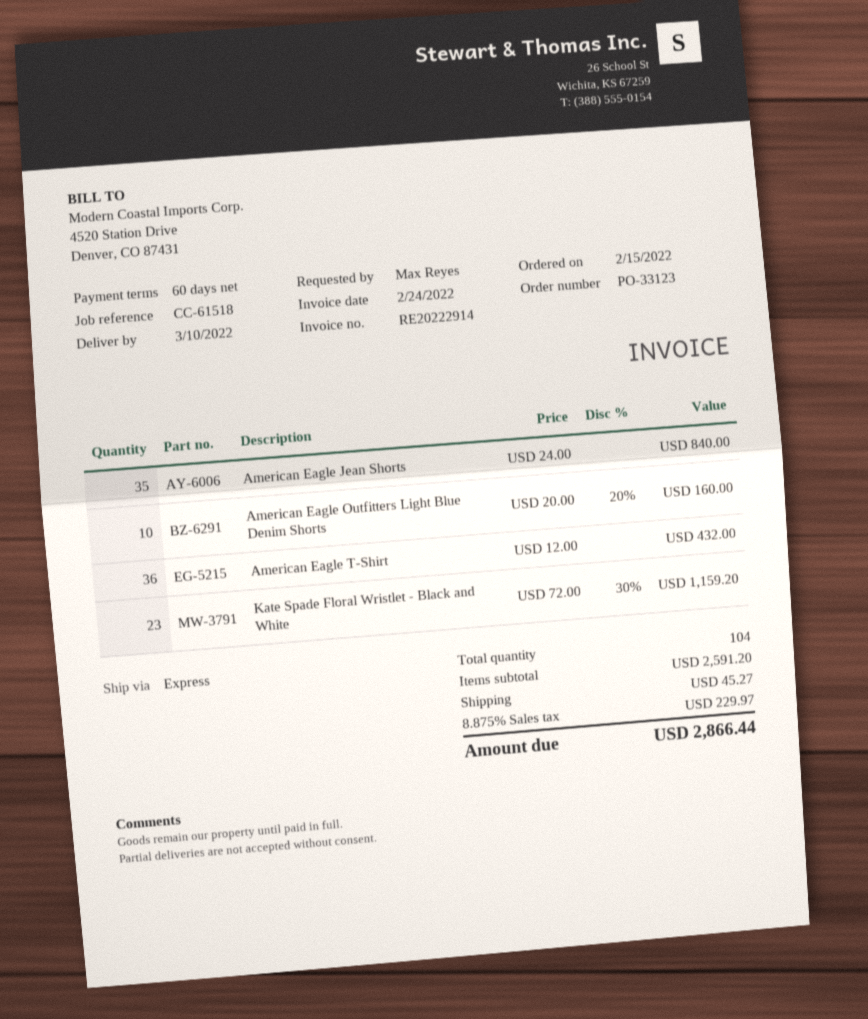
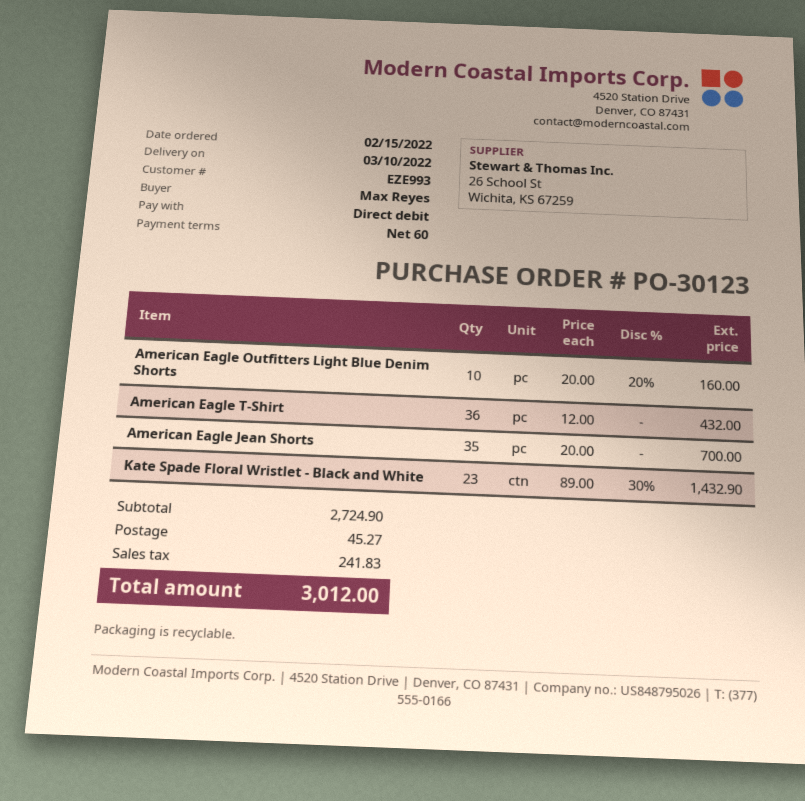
order number: PO-33123 -> PO-30123
American Eagle Jean Shorts: 35 x 24.00 = 840.00 -> 35 x 20.00 = 700.00
Kate Spade Floral Wristlet - Black and White: 23 x 72.00 - 30% = 1159.20 -> 23 x 89.00 - 30% = 1432.90
subtotal: 2591.20 -> 2724.90
tax: 229.97 -> 241.83
total: 2866.44 -> 3012.00

